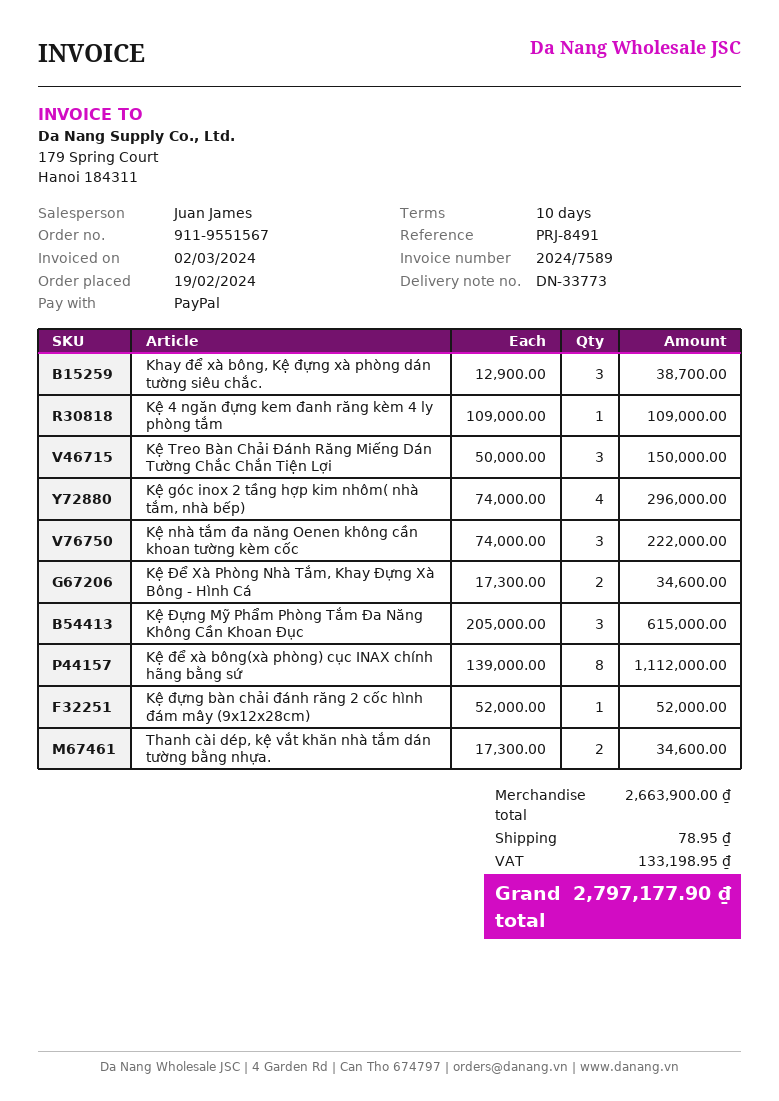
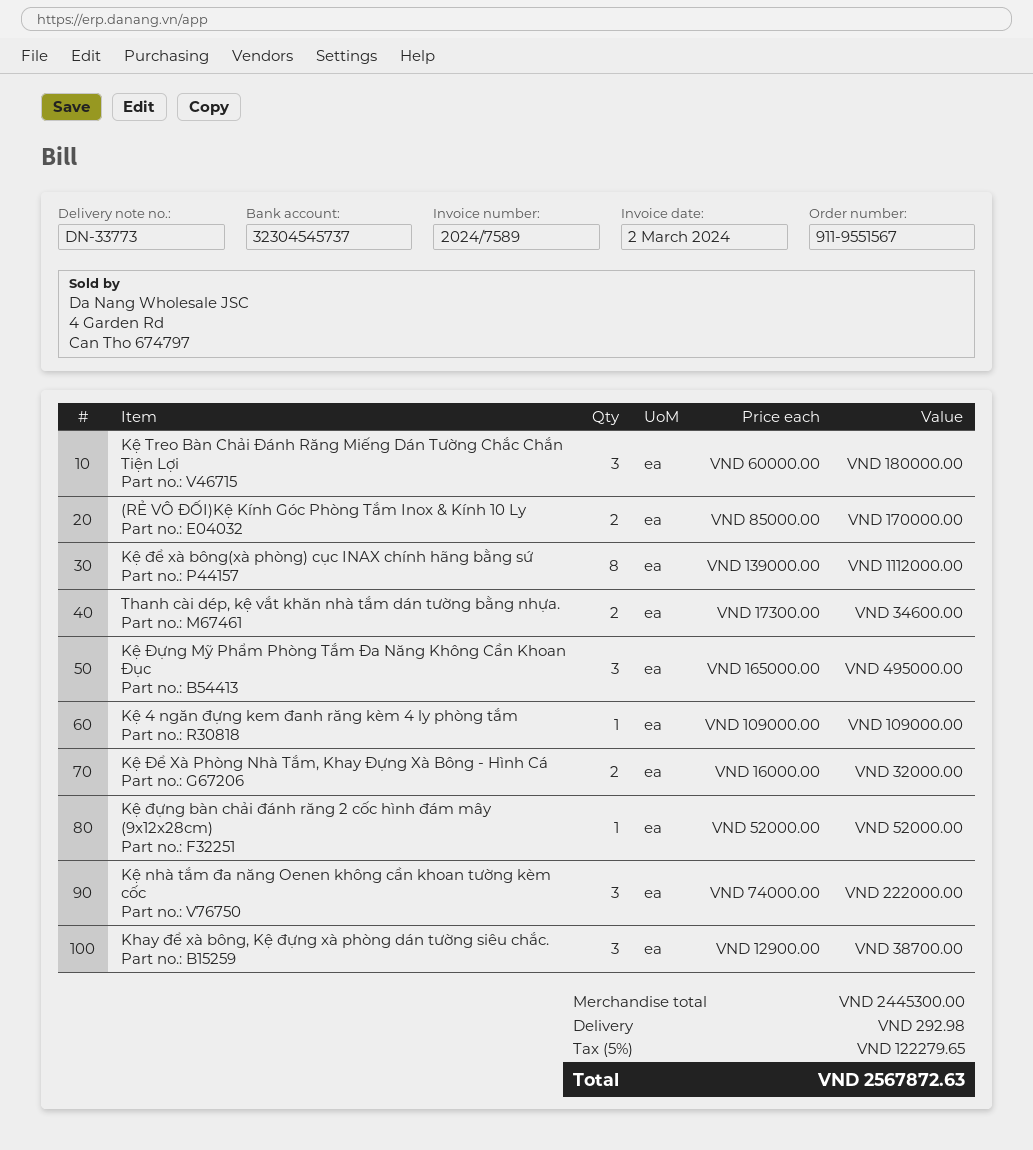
Kệ Treo Bàn Chải Đánh Răng Miếng Dán Tường Chắc Chắn Tiện Lợi: 3 x 50000.00 = 150000.00 -> 3 x 60000.00 = 180000.00
Kệ góc inox 2 tầng hợp kim nhôm( nhà tắm, nhà bếp): 4 x 74000.00 = 296000.00 -> none
Kệ Để Xà Phòng Nhà Tắm, Khay Đựng Xà Bông - Hình Cá: 2 x 17300.00 = 34600.00 -> 2 x 16000.00 = 32000.00
Kệ Đựng Mỹ Phẩm Phòng Tắm Đa Năng Không Cần Khoan Đục: 3 x 205000.00 = 615000.00 -> 3 x 165000.00 = 495000.00
(RẺ VÔ ĐỐI)Kệ Kính Góc Phòng Tắm Inox & Kính 10 Ly: none -> 2 x 85000.00 = 170000.00
subtotal: 2663900.00 -> 2445300.00
shipping: 78.95 -> 292.98
tax: 133198.95 -> 122279.65
total: 2797177.90 -> 2567872.63

